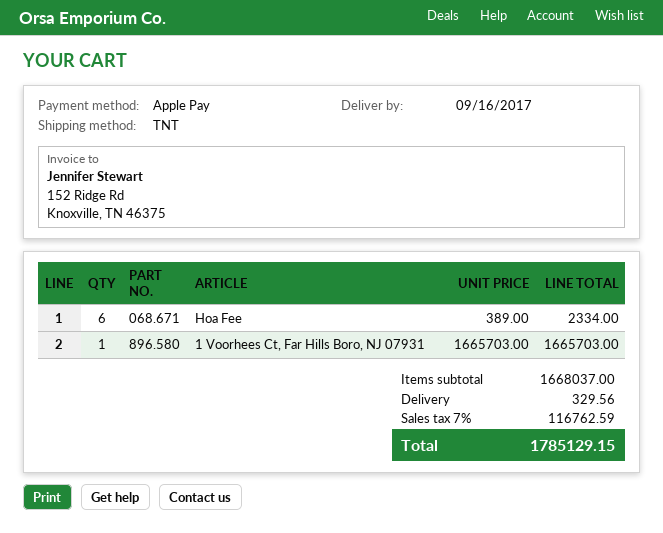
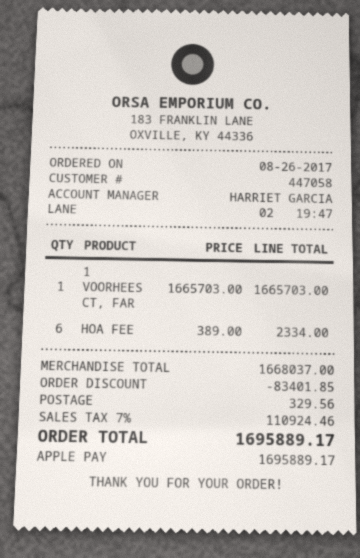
discount: none -> 83401.85
tax: 7% = 116762.59 -> 7% = 110924.46
total: 1785129.15 -> 1695889.17

